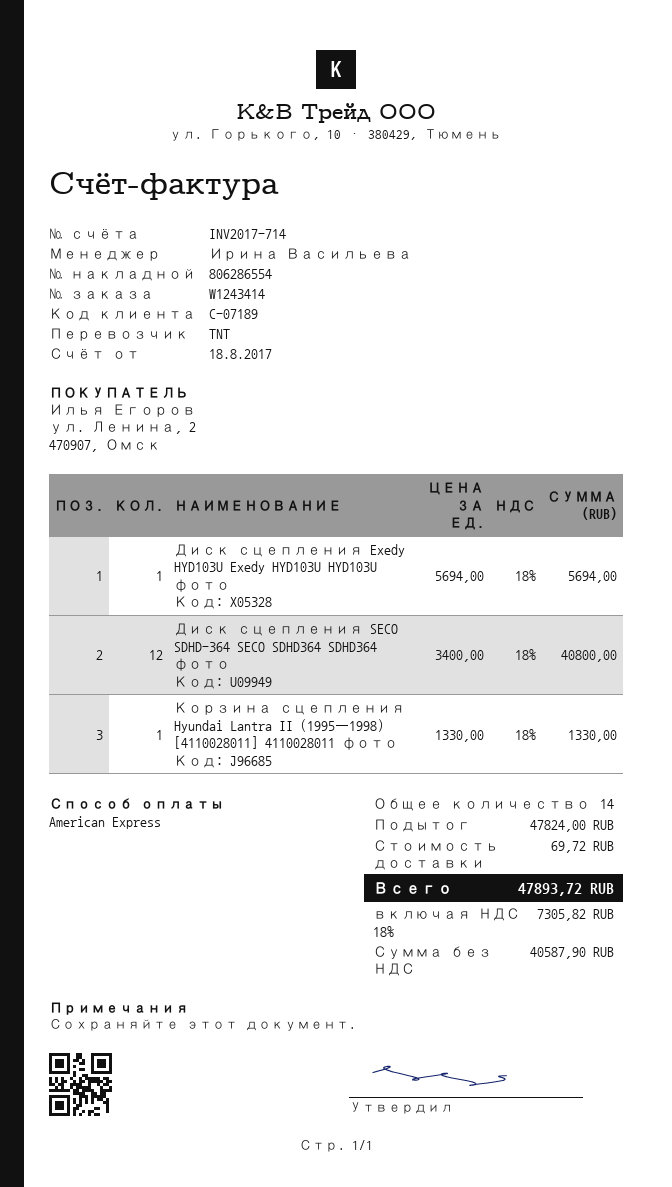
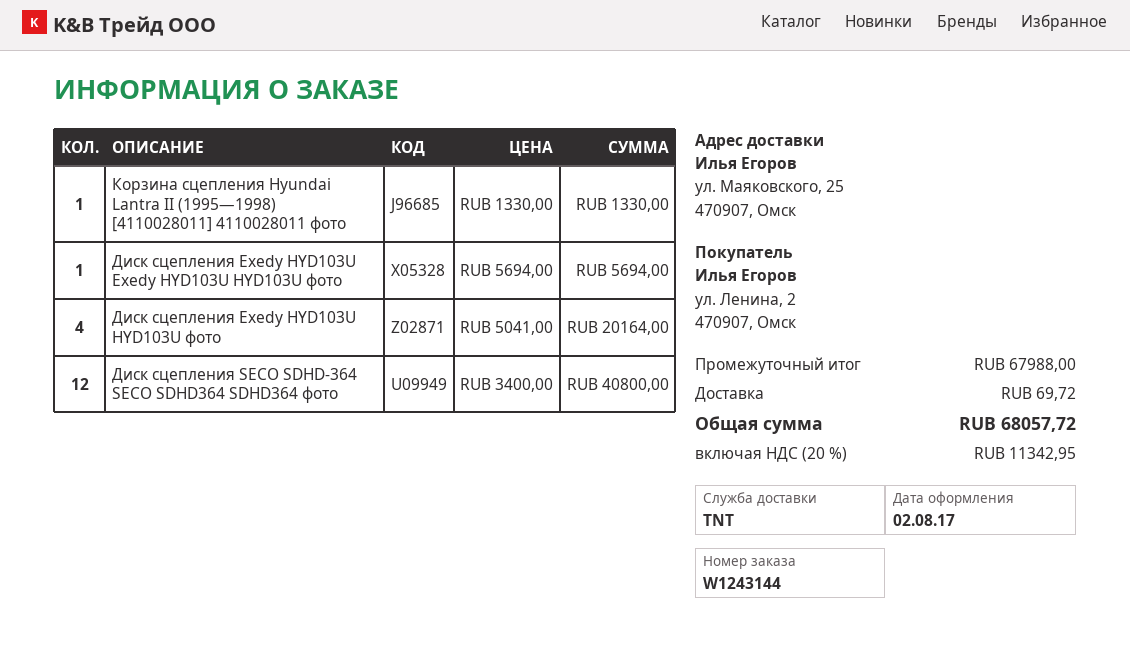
order number: W1243414 -> W1243144
Диск сцепления Exedy HYD103U HYD103U фото: none -> 4 x 5041.00 = 20164.00
subtotal: 47824.00 -> 67988.00
tax: 18% = 7305.82 -> 20% = 11342.95
total: 47893.72 -> 68057.72

